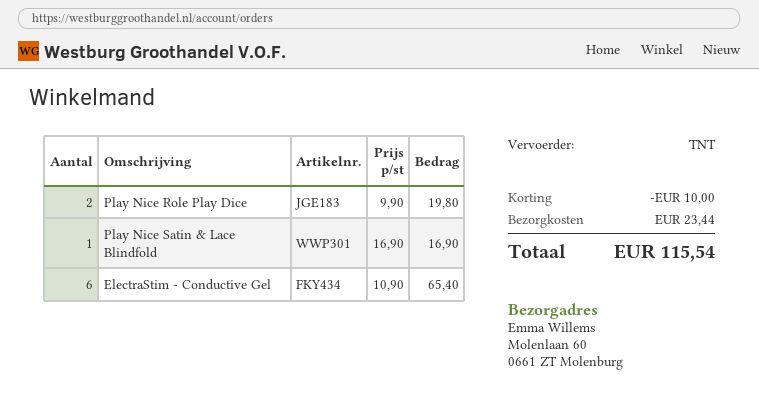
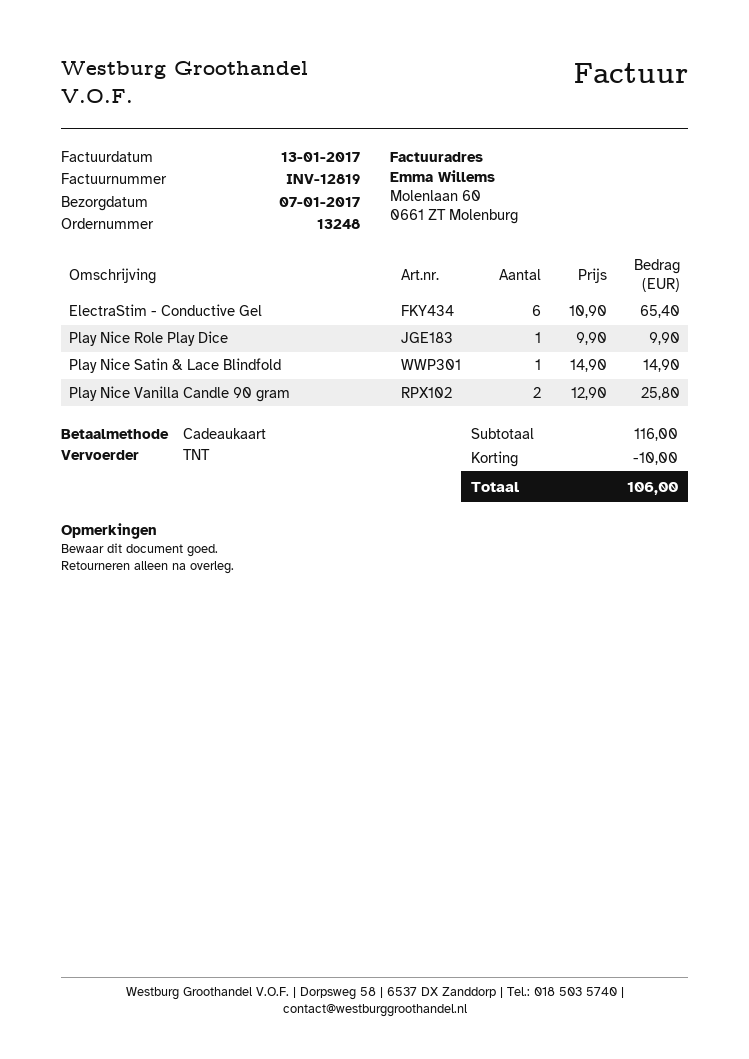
Play Nice Role Play Dice: 2 x 9.90 = 19.80 -> 1 x 9.90 = 9.90
Play Nice Satin & Lace Blindfold: 1 x 16.90 = 16.90 -> 1 x 14.90 = 14.90
Play Nice Vanilla Candle 90 gram: none -> 2 x 12.90 = 25.80
shipping: 23.44 -> none
total: 115.54 -> 106.00

